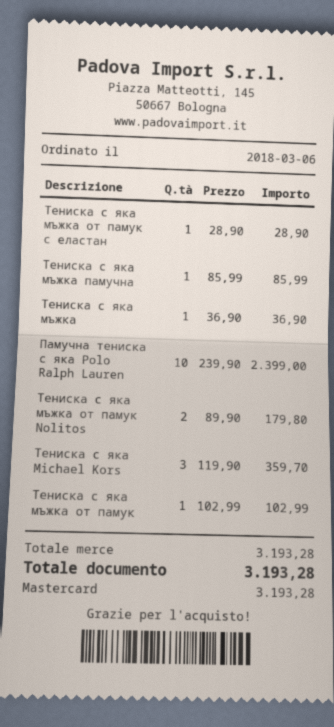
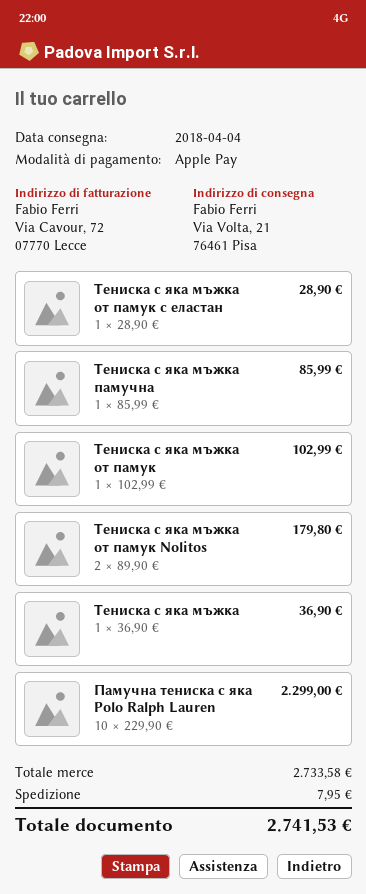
payment method: Mastercard -> Apple Pay
Памучна тениска с яка Polo Ralph Lauren: 10 x 239.90 = 2399.00 -> 10 x 229.90 = 2299.00
Тениска с яка Michael Kors: 3 x 119.90 = 359.70 -> none
subtotal: 3193.28 -> 2733.58
shipping: none -> 7.95
total: 3193.28 -> 2741.53

